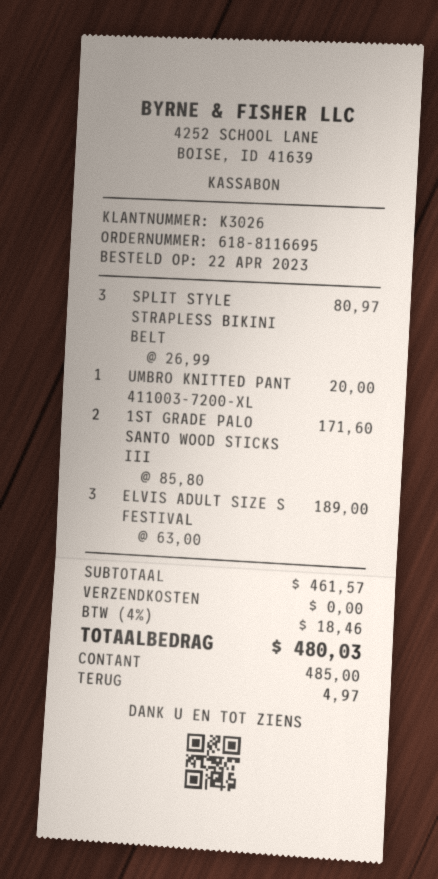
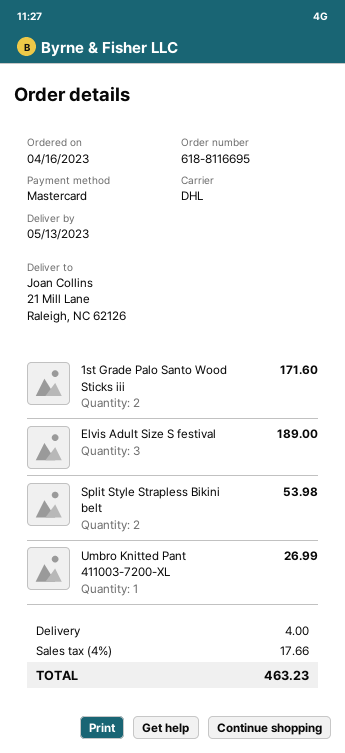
order date: 2023-04-22 -> 2023-04-16
payment method: cash -> Mastercard
SPLIT STYLE STRAPLESS BIKINI BELT: 3 for 80.97 -> 2 for 53.98
UMBRO KNITTED PANT 411003-7200-XL: 1 for 20.00 -> 1 for 26.99
shipping: 0.00 -> 4.00
tax: 4% = 18.46 -> 4% = 17.66
total: 480.03 -> 463.23

